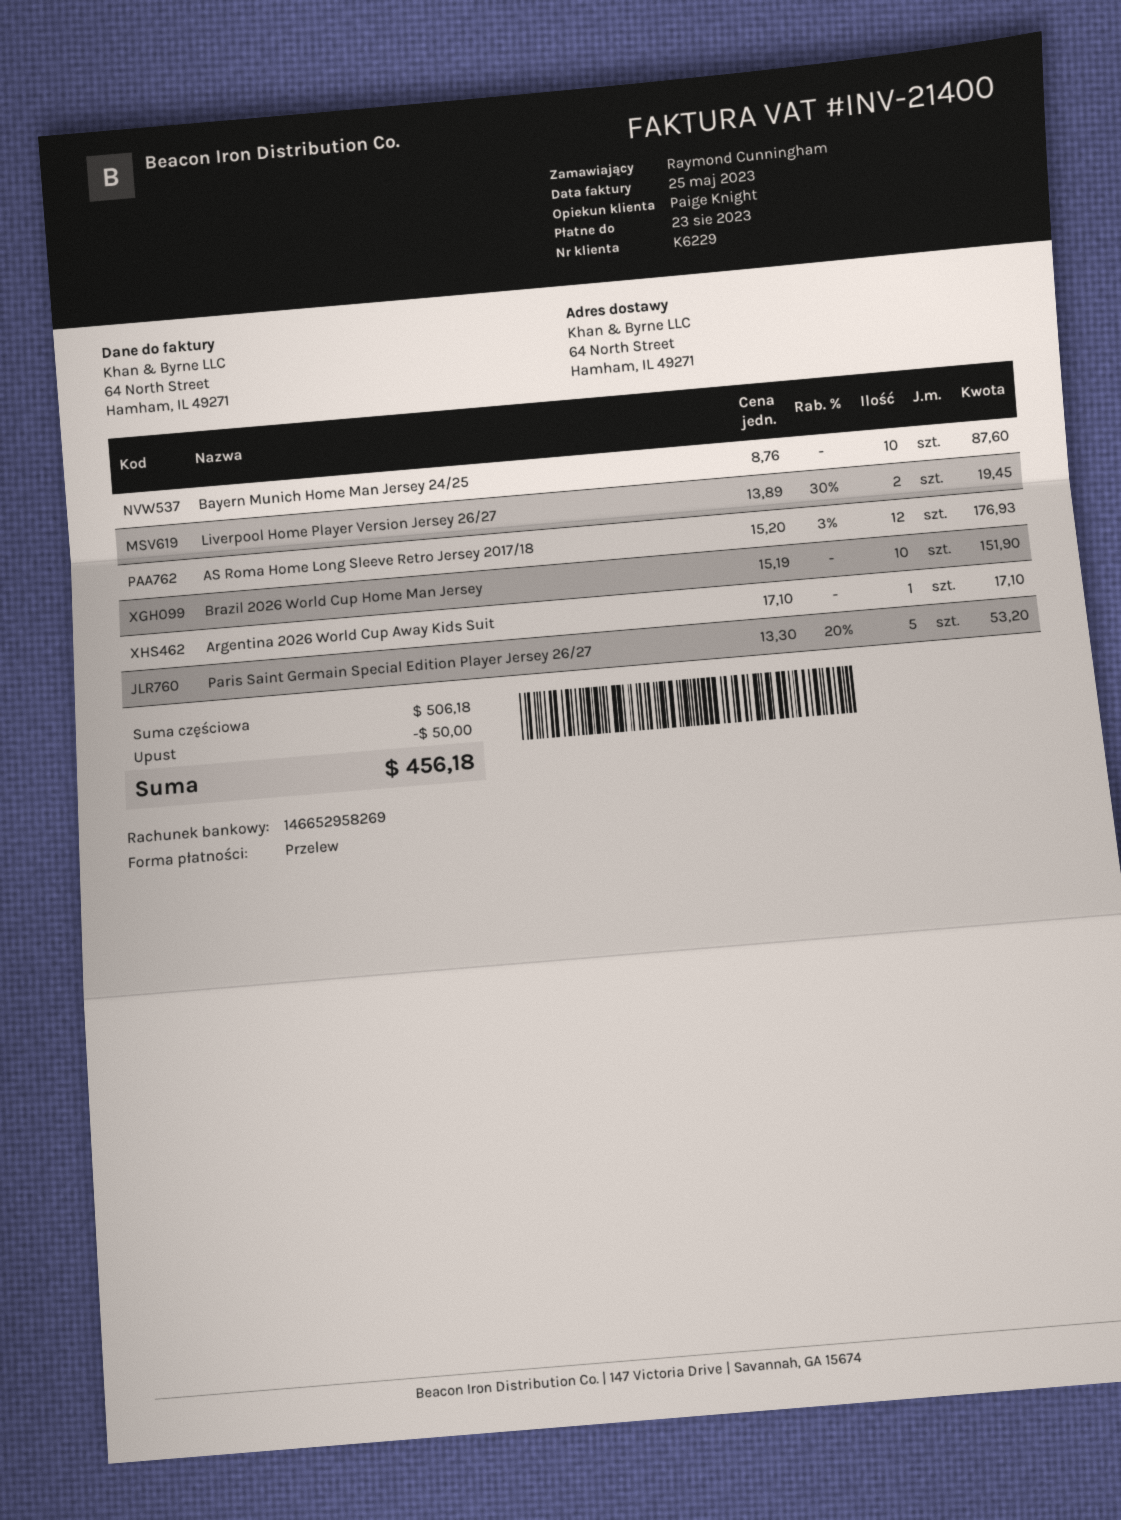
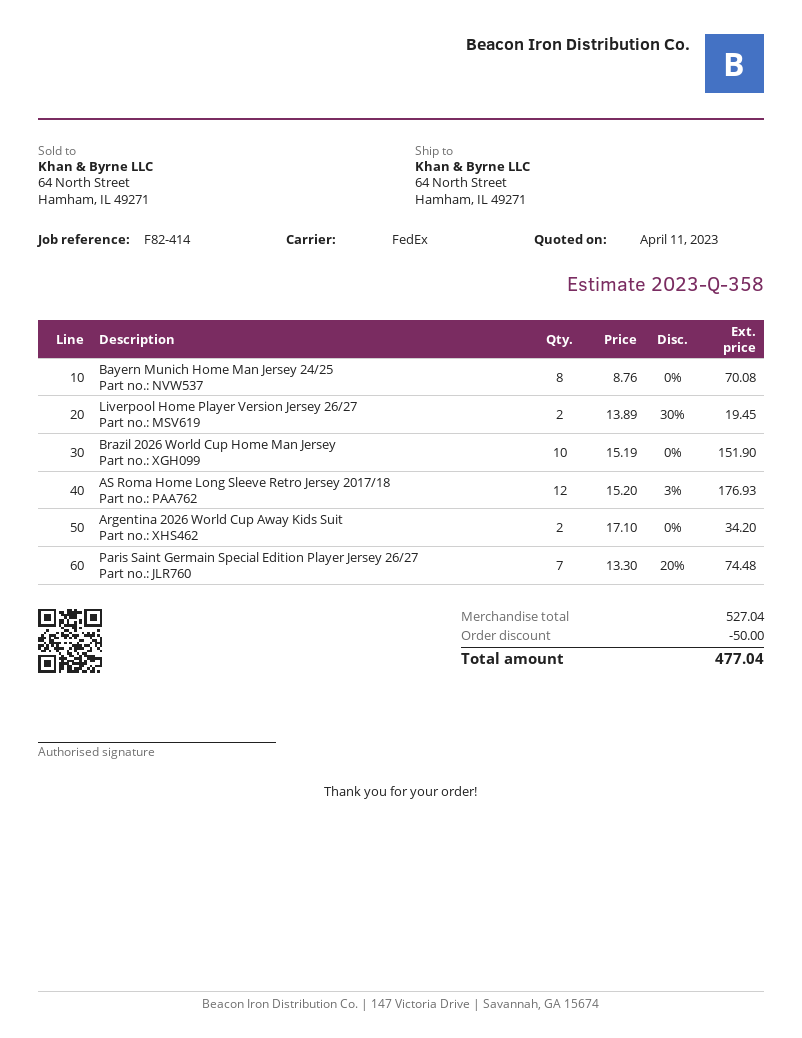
Bayern Munich Home Man Jersey 24/25: 10 x 8.76 = 87.60 -> 8 x 8.76 = 70.08
Argentina 2026 World Cup Away Kids Suit: 1 x 17.10 = 17.10 -> 2 x 17.10 = 34.20
Paris Saint Germain Special Edition Player Jersey 26/27: 5 x 13.30 - 20% = 53.20 -> 7 x 13.30 - 20% = 74.48
subtotal: 506.18 -> 527.04
total: 456.18 -> 477.04

